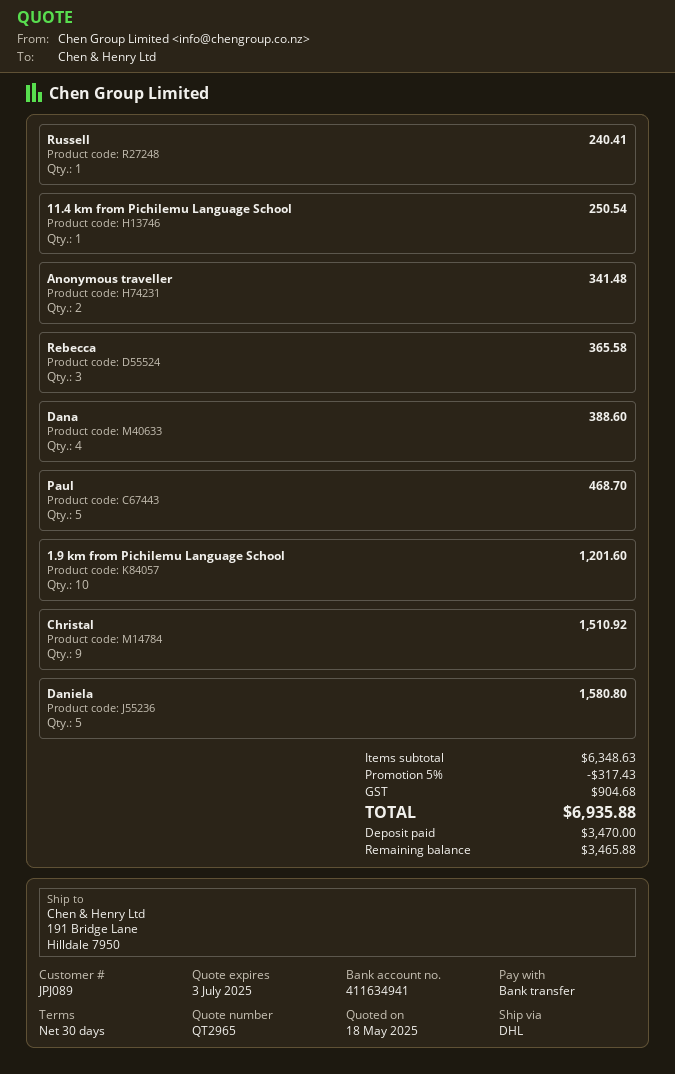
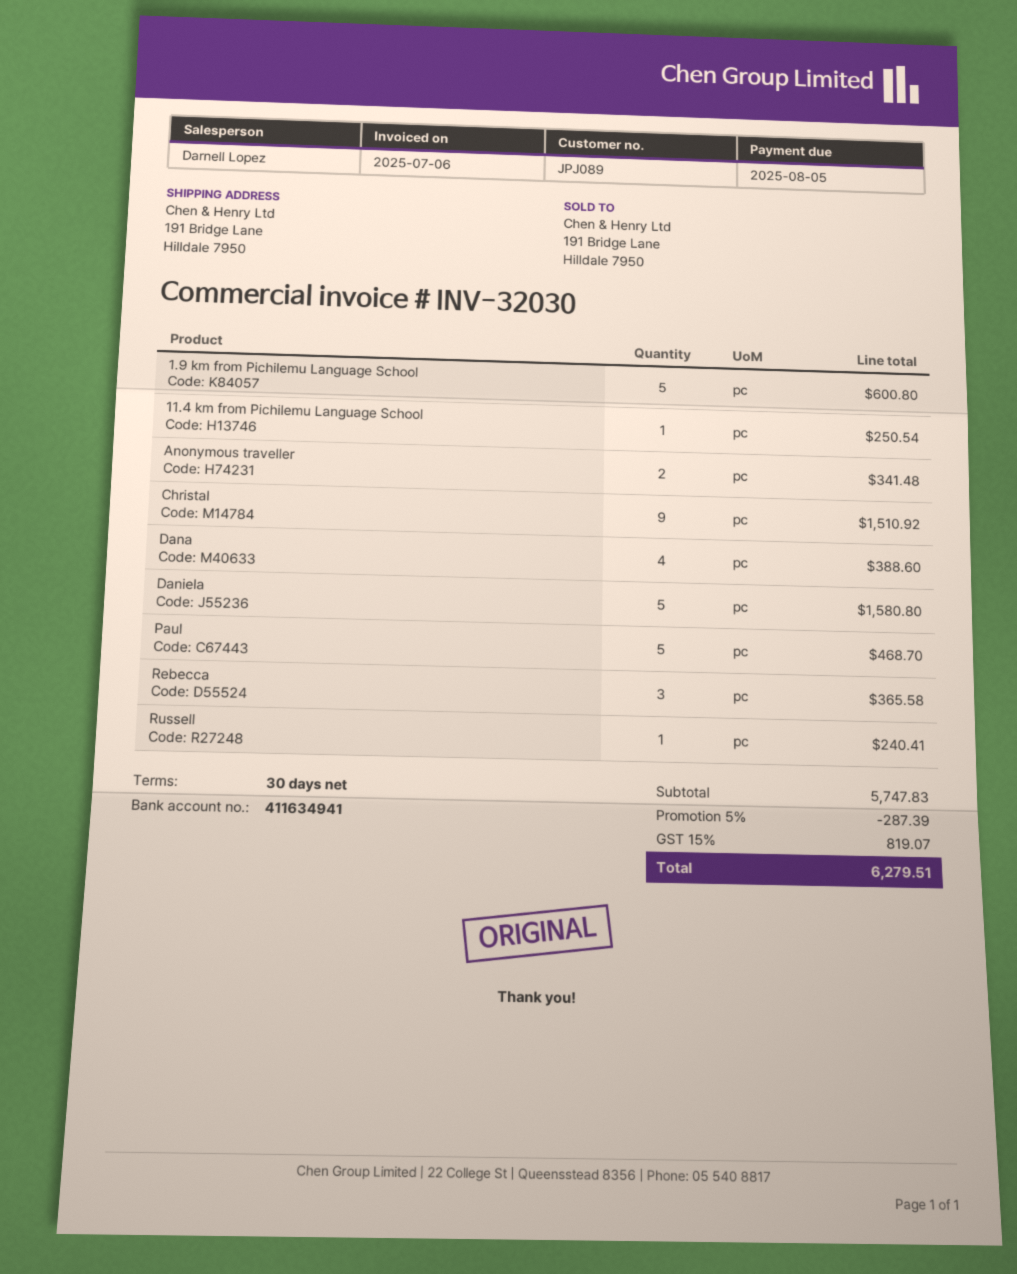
1.9 km from Pichilemu Language School: 10 for 1201.60 -> 5 for 600.80
subtotal: 6348.63 -> 5747.83
discount: 5% = 317.43 -> 5% = 287.39
tax: 904.68 -> 819.07
total: 6935.88 -> 6279.51

